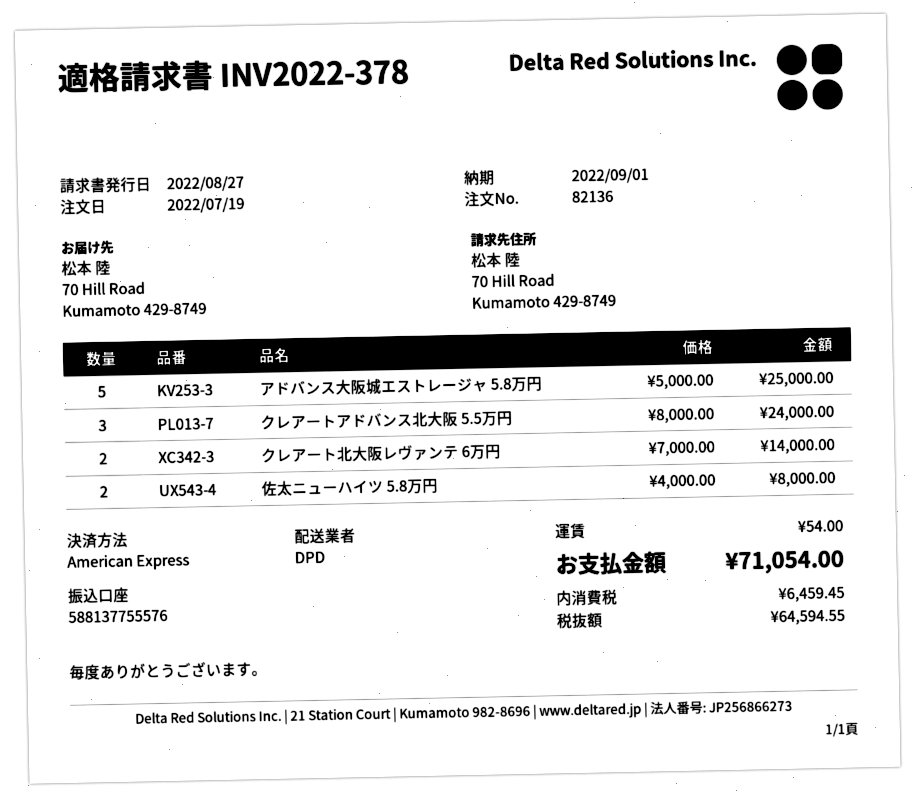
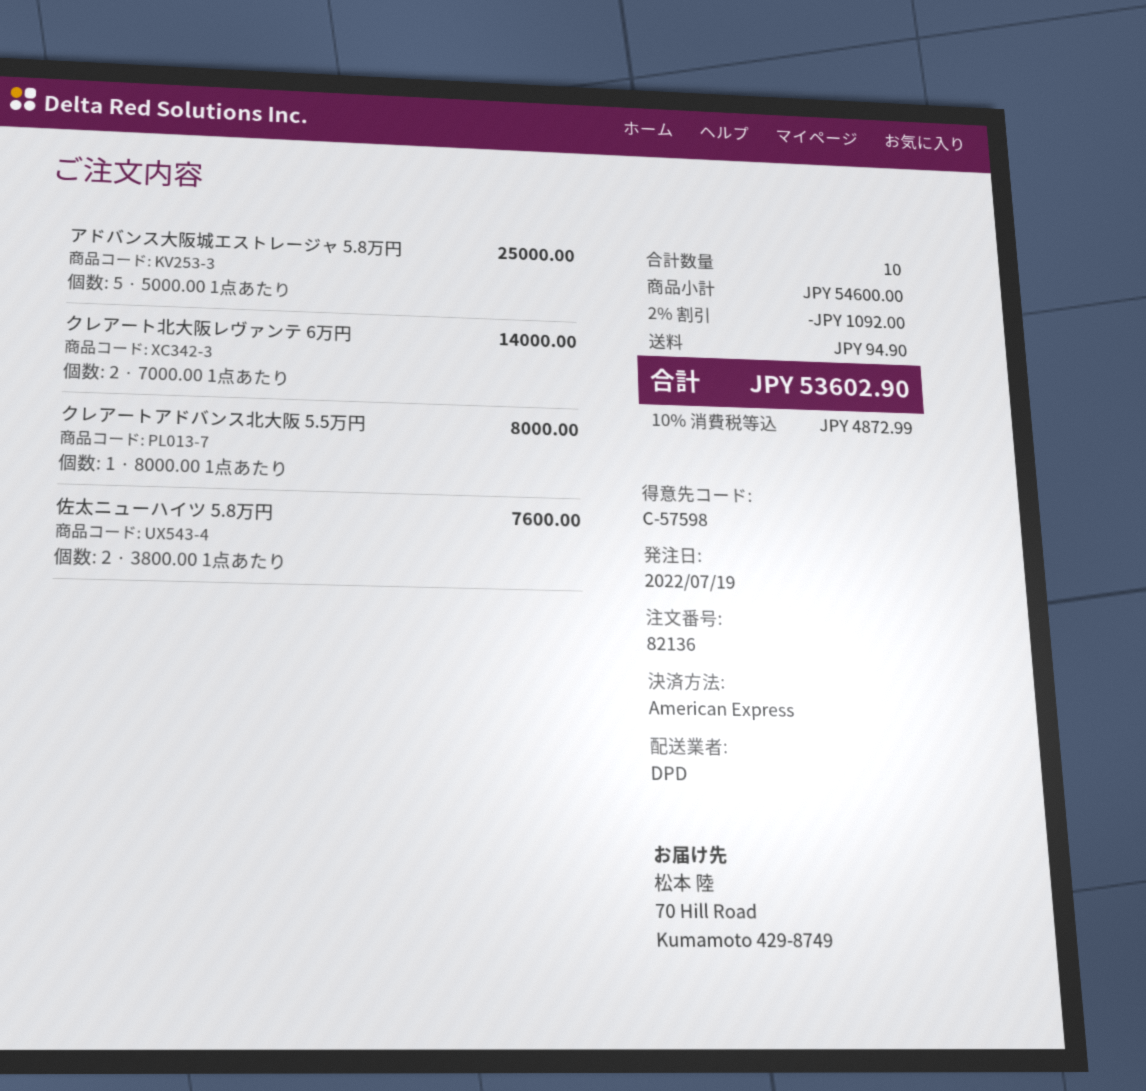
クレアートアドバンス北大阪 5.5万円: 3 x 8000.00 = 24000.00 -> 1 x 8000.00 = 8000.00
佐太ニューハイツ 5.8万円: 2 x 4000.00 = 8000.00 -> 2 x 3800.00 = 7600.00
discount: none -> 2% = 1092.00
shipping: 54.00 -> 94.90
tax: 6459.45 -> 4872.99
total: 71054.00 -> 53602.90

